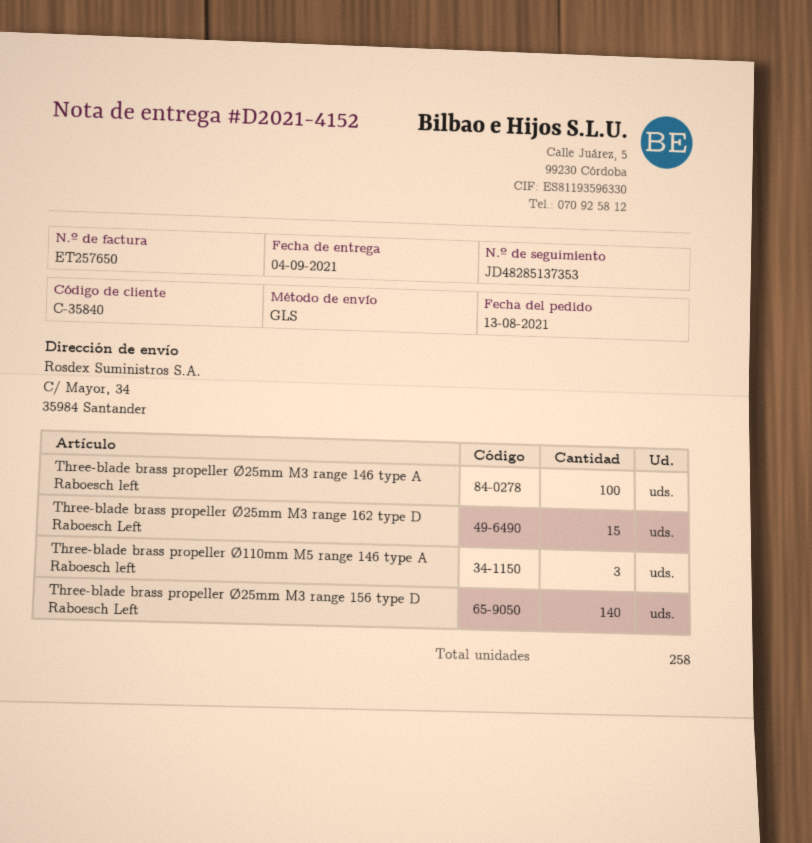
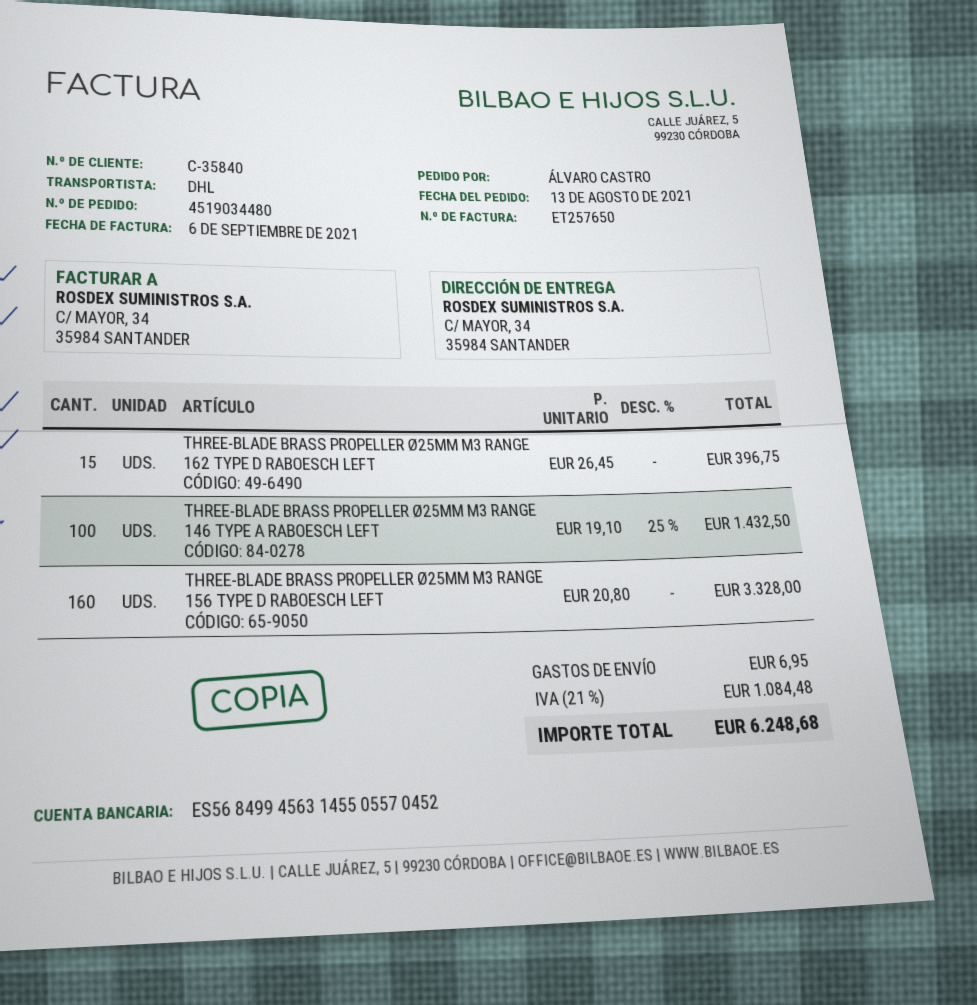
shipping method: GLS -> DHL
Three-blade brass propeller Ø110mm M5 range 146 type A Raboesch left: 3 -> none
Three-blade brass propeller Ø25mm M3 range 156 type D Raboesch Left: 140 -> 160

